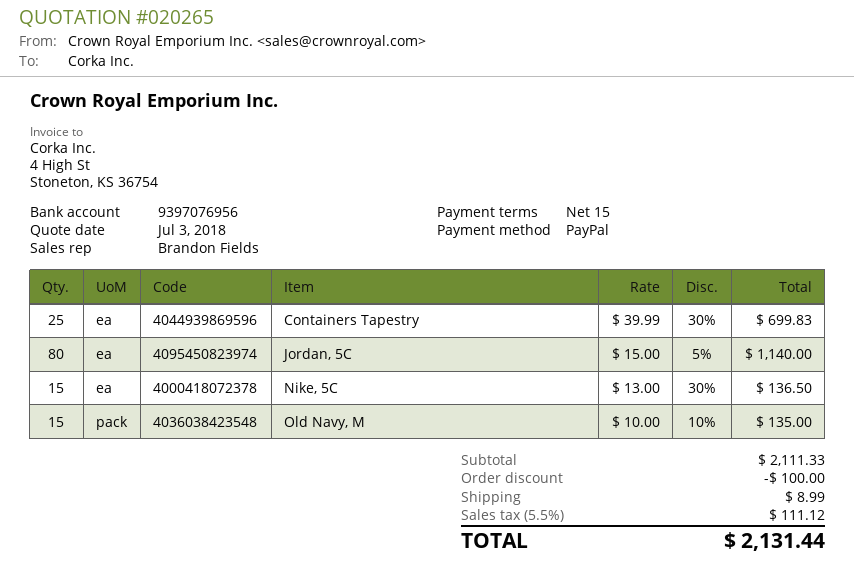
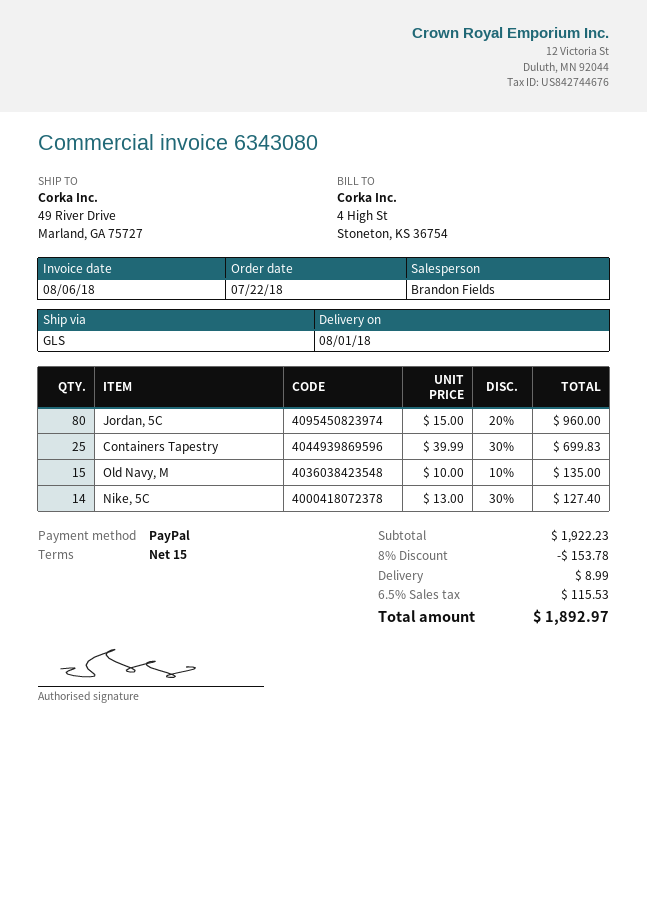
Jordan, 5C: 80 x 15.00 - 5% = 1140.00 -> 80 x 15.00 - 20% = 960.00
Nike, 5C: 15 x 13.00 - 30% = 136.50 -> 14 x 13.00 - 30% = 127.40
subtotal: 2111.33 -> 1922.23
discount: 100.00 -> 153.78
tax: 5.5% = 111.12 -> 6.5% = 115.53
total: 2131.44 -> 1892.97

